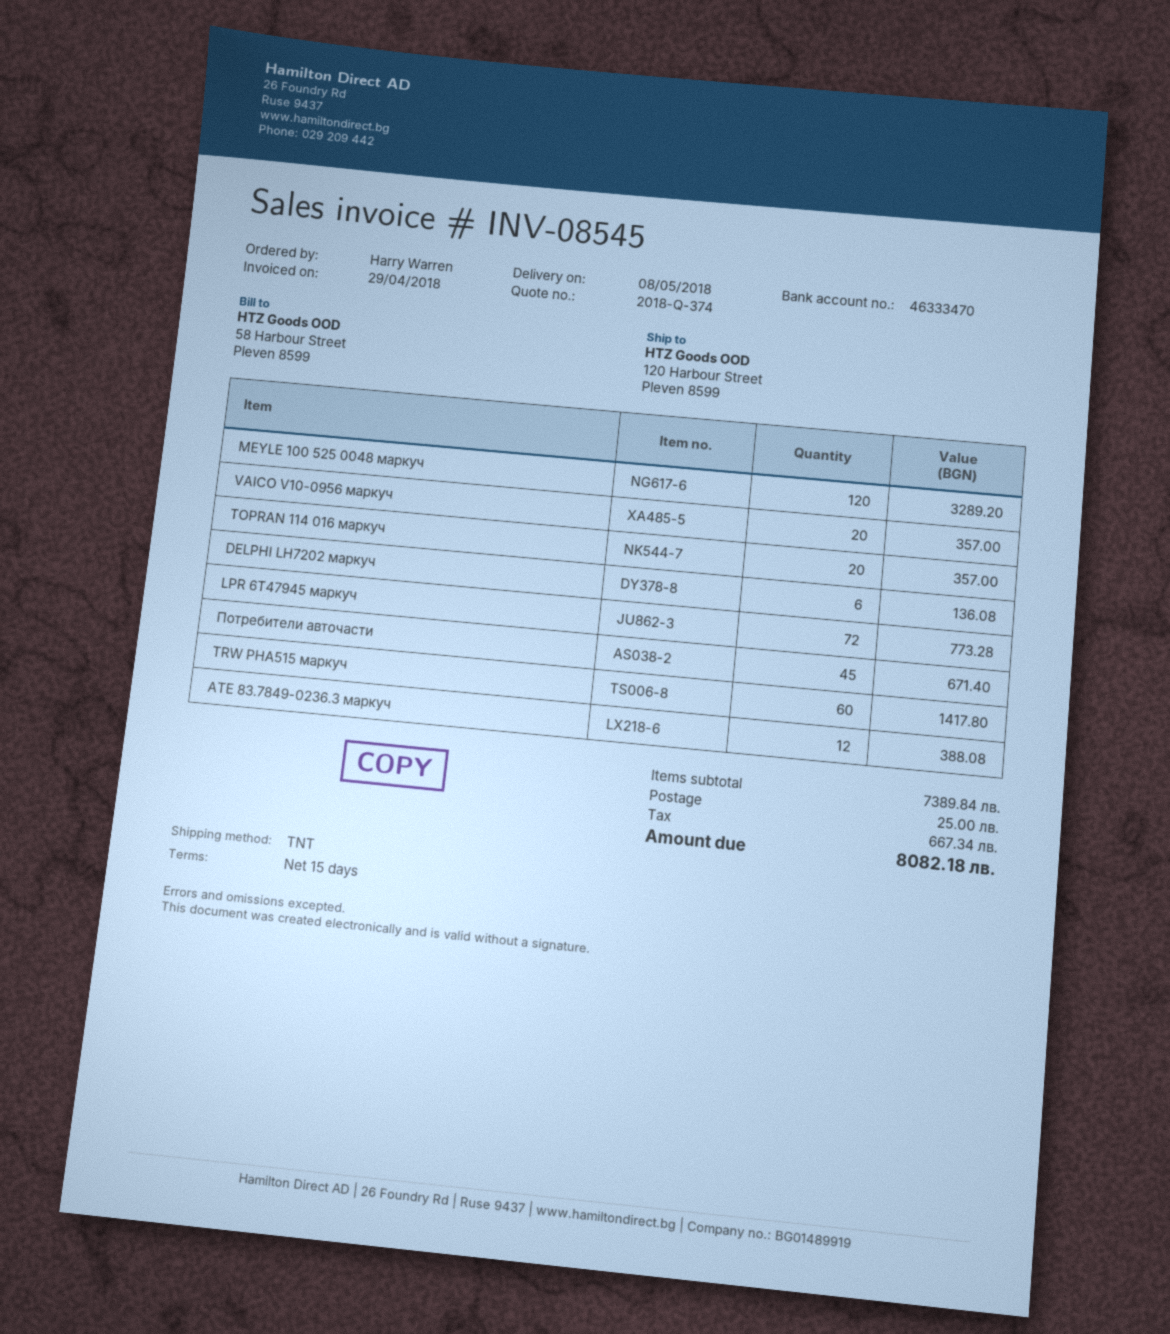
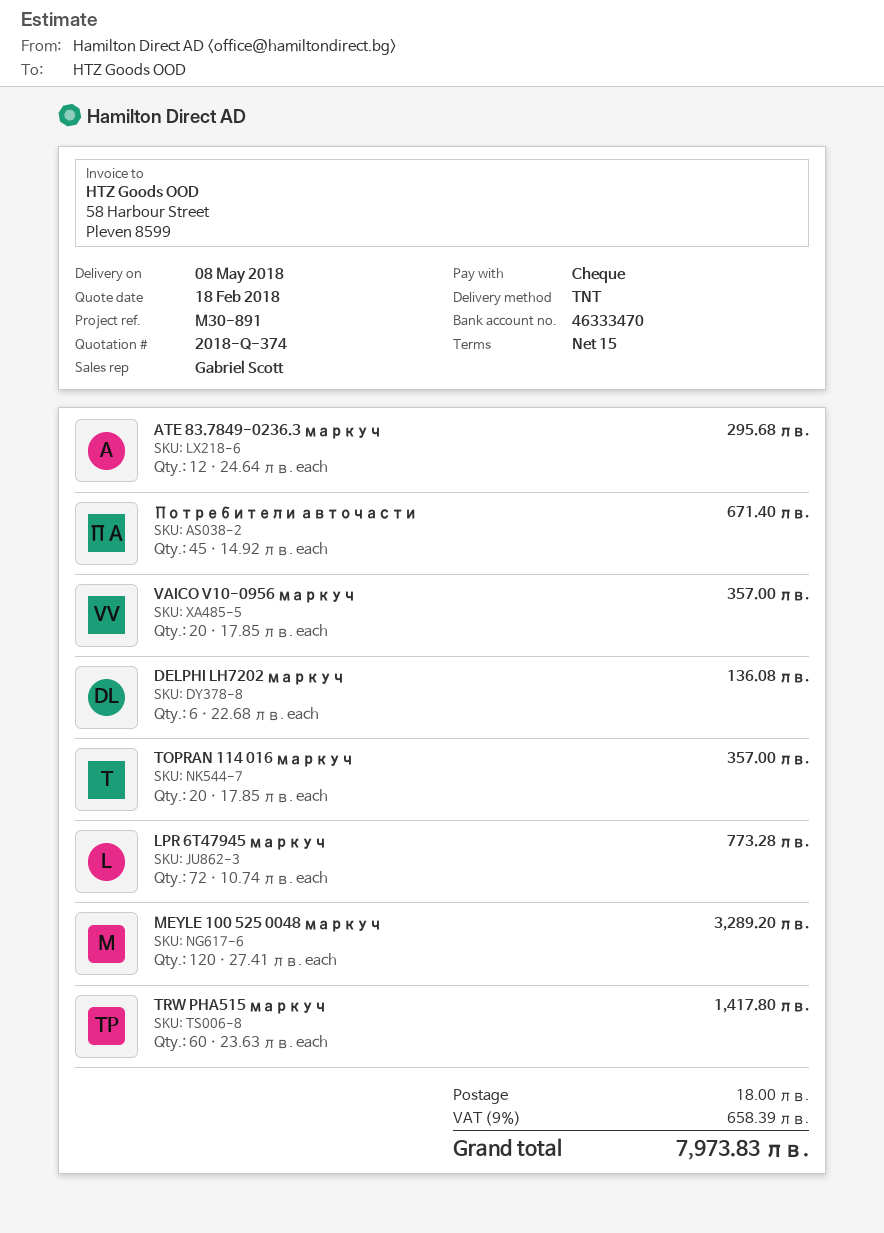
ATE 83.7849-0236.3 маркуч: 12 for 388.08 -> 12 for 295.68
shipping: 25.00 -> 18.00
tax: 667.34 -> 658.39
total: 8082.18 -> 7973.83

